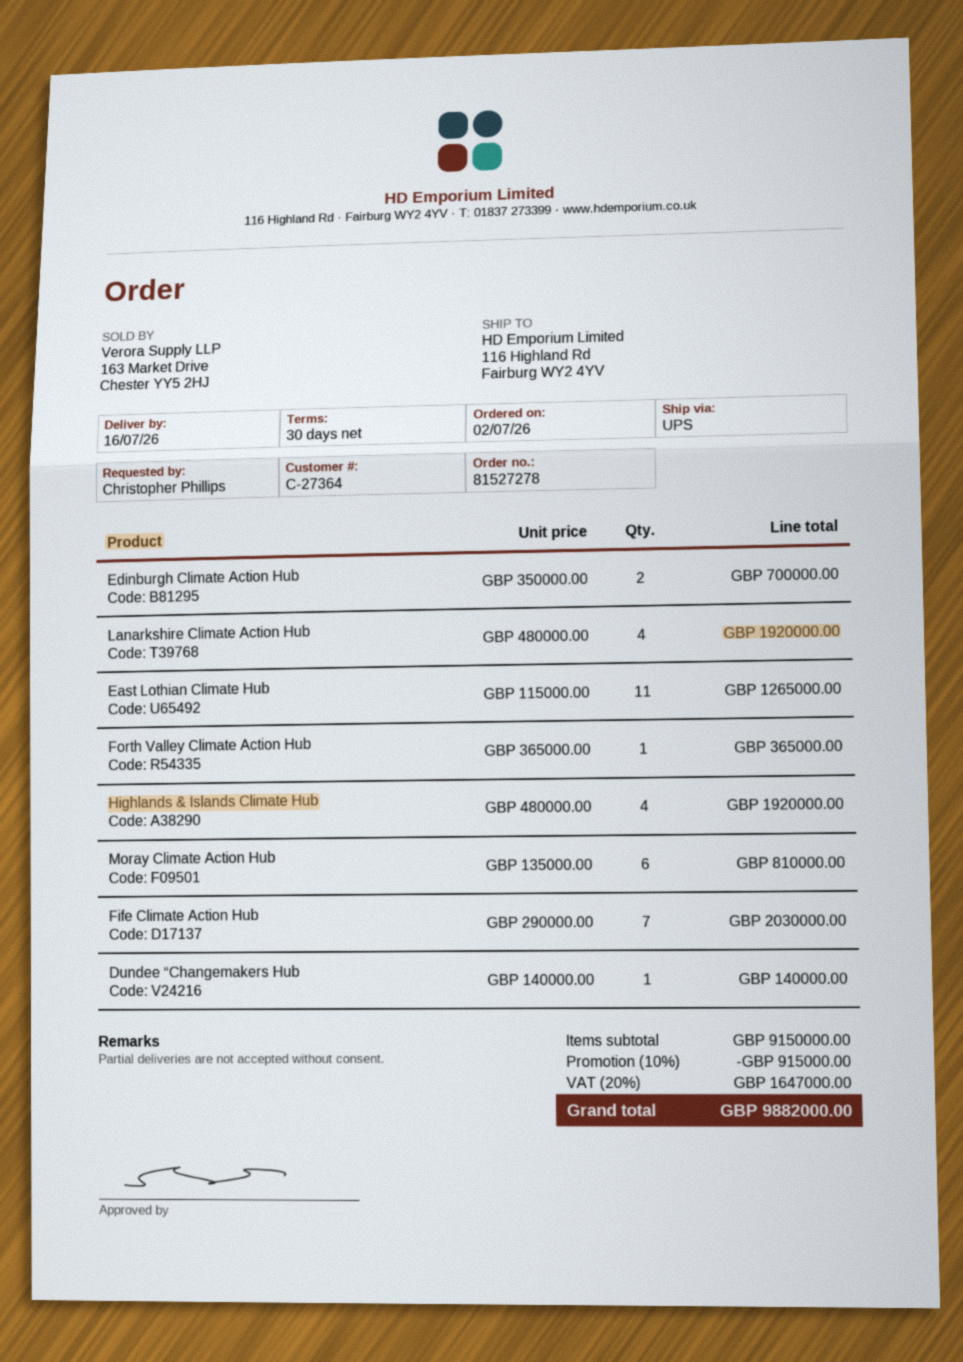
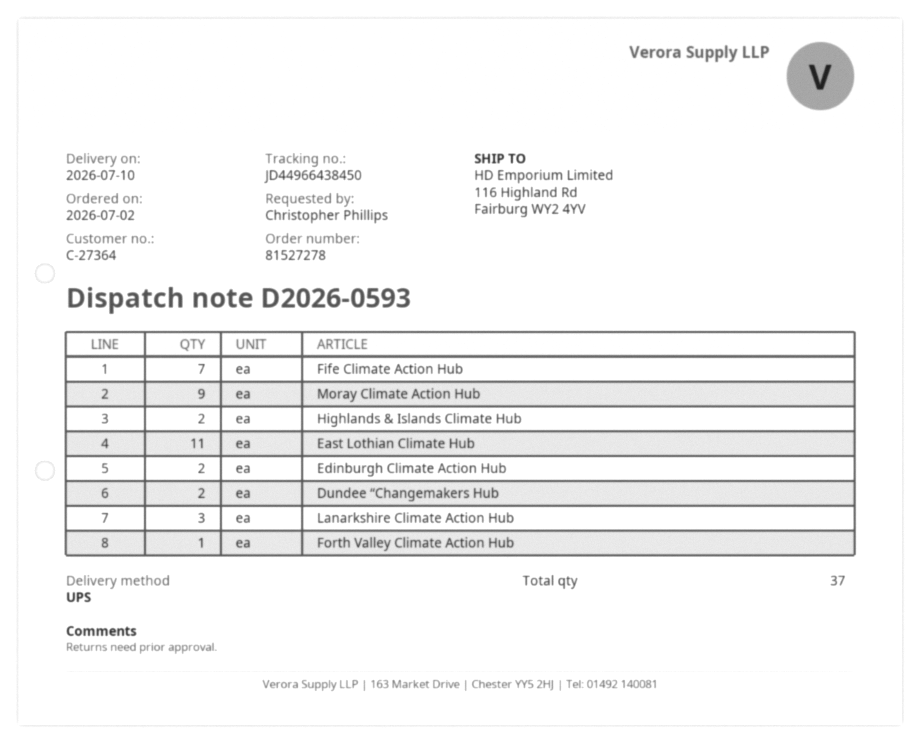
delivery date: 2026-07-16 -> 2026-07-10
Lanarkshire Climate Action Hub: 4 -> 3
Highlands & Islands Climate Hub: 4 -> 2
Moray Climate Action Hub: 6 -> 9
Dundee “Changemakers Hub: 1 -> 2

